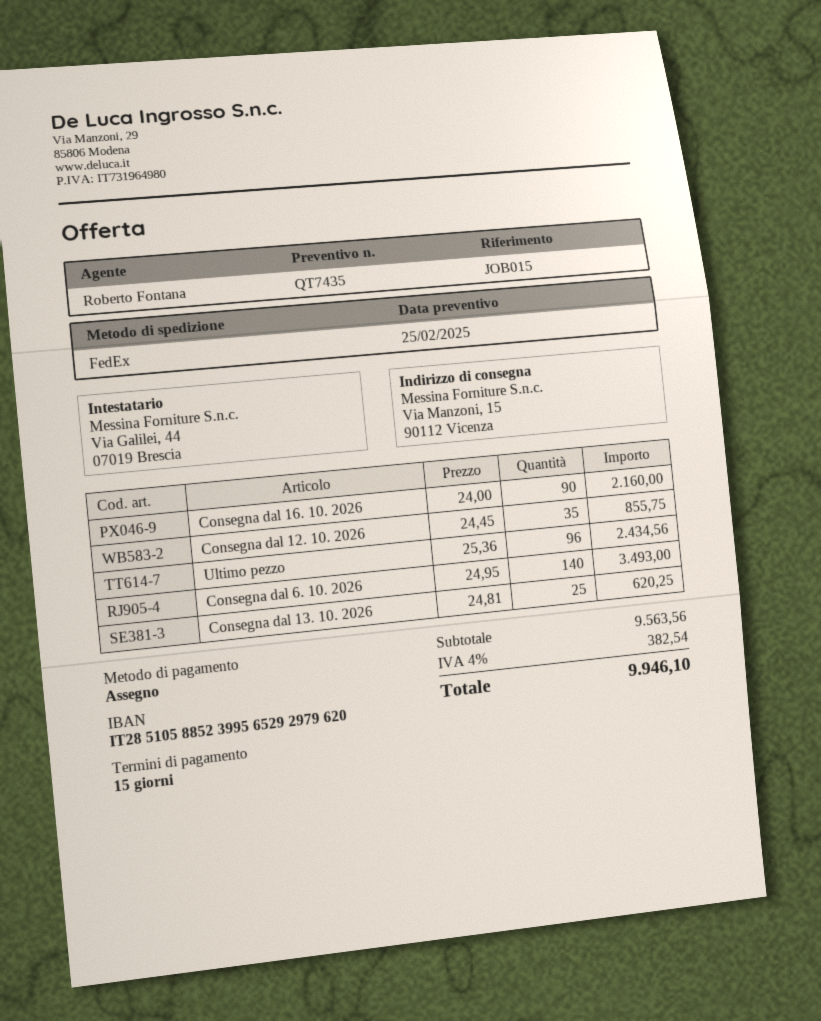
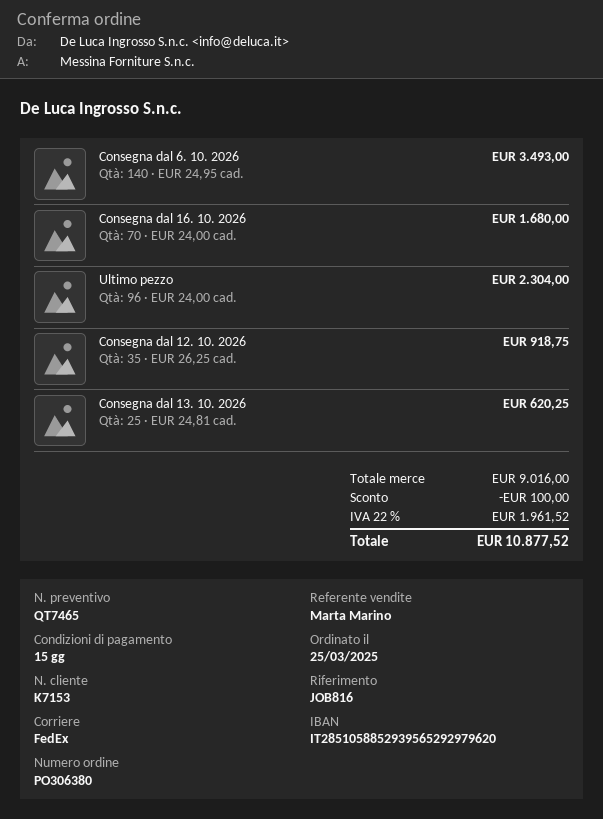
quote number: QT7435 -> QT7465
reference: JOB015 -> JOB816
sales rep: Roberto Fontana -> Marta Marino
bank account: IT2851058852399565292979620 -> IT2851058852939565292979620
Consegna dal 16. 10. 2026: 90 x 24.00 = 2160.00 -> 70 x 24.00 = 1680.00
Consegna dal 12. 10. 2026: 35 x 24.45 = 855.75 -> 35 x 26.25 = 918.75
Ultimo pezzo: 96 x 25.36 = 2434.56 -> 96 x 24.00 = 2304.00
subtotal: 9563.56 -> 9016.00
discount: none -> 100.00
tax: 4% = 382.54 -> 22% = 1961.52
total: 9946.10 -> 10877.52

